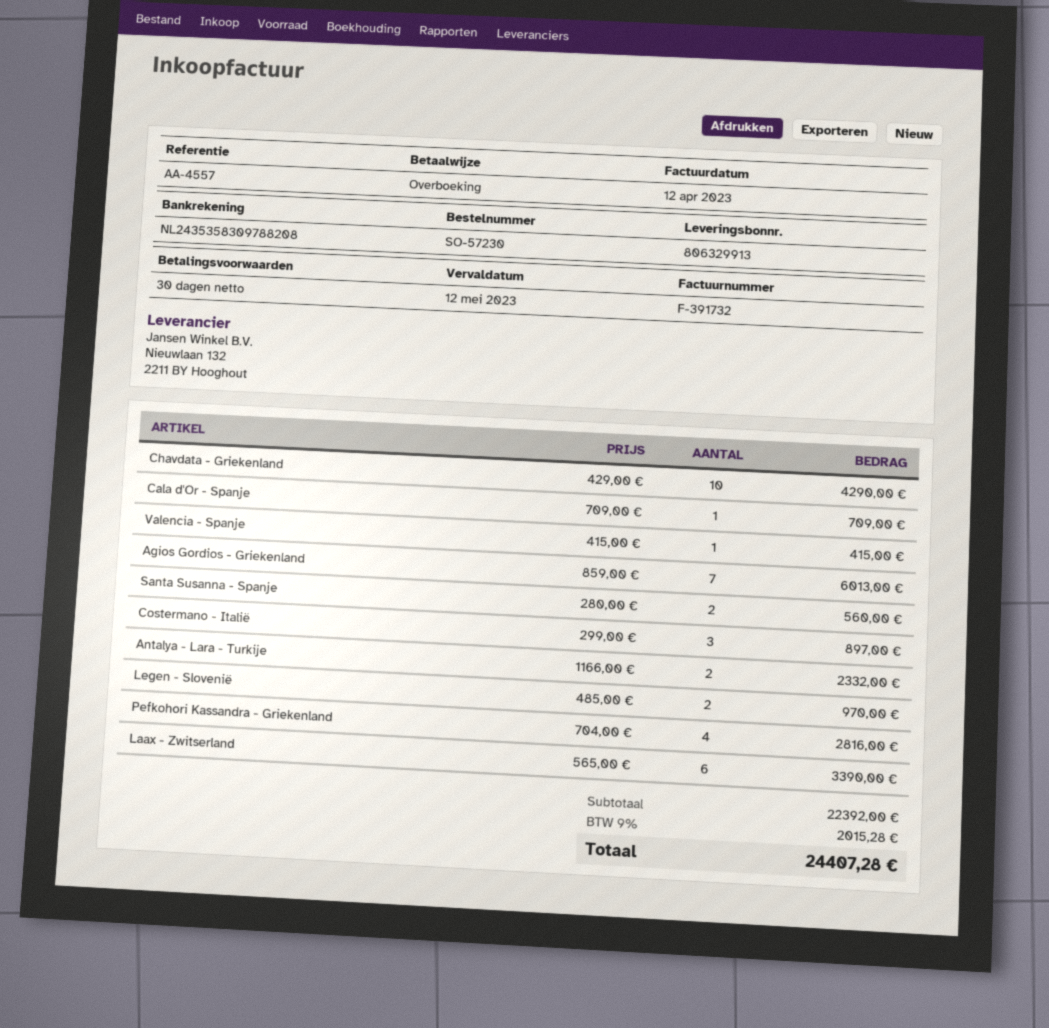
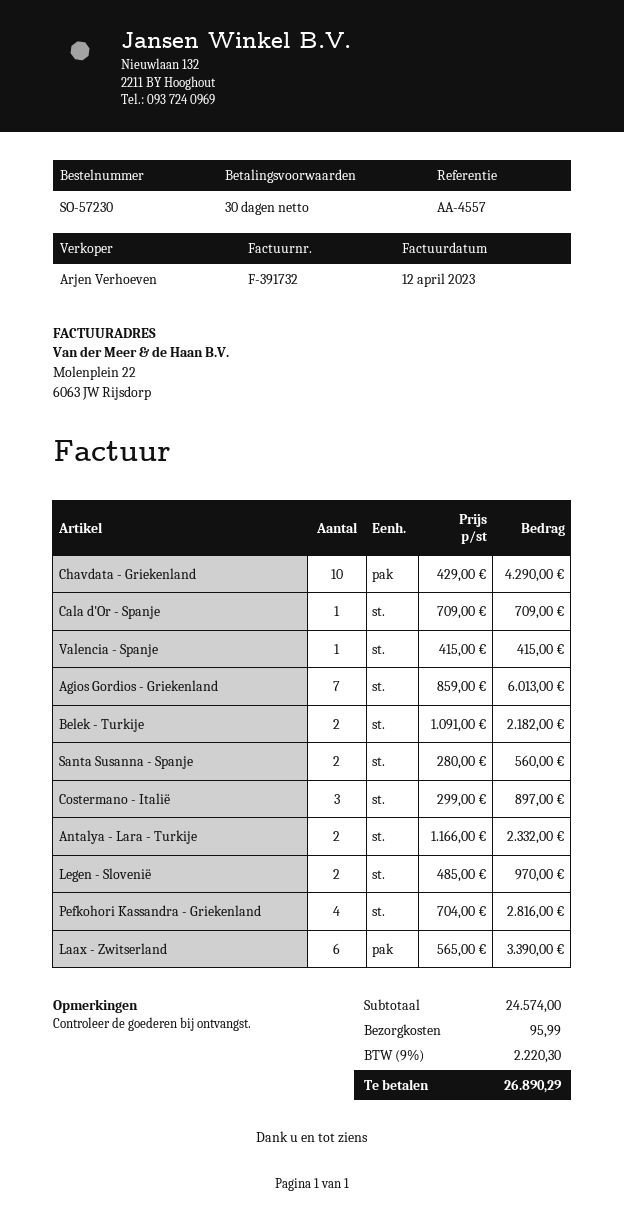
Belek - Turkije: none -> 2 x 1091.00 = 2182.00
subtotal: 22392.00 -> 24574.00
shipping: none -> 95.99
tax: 9% = 2015.28 -> 9% = 2220.30
total: 24407.28 -> 26890.29

